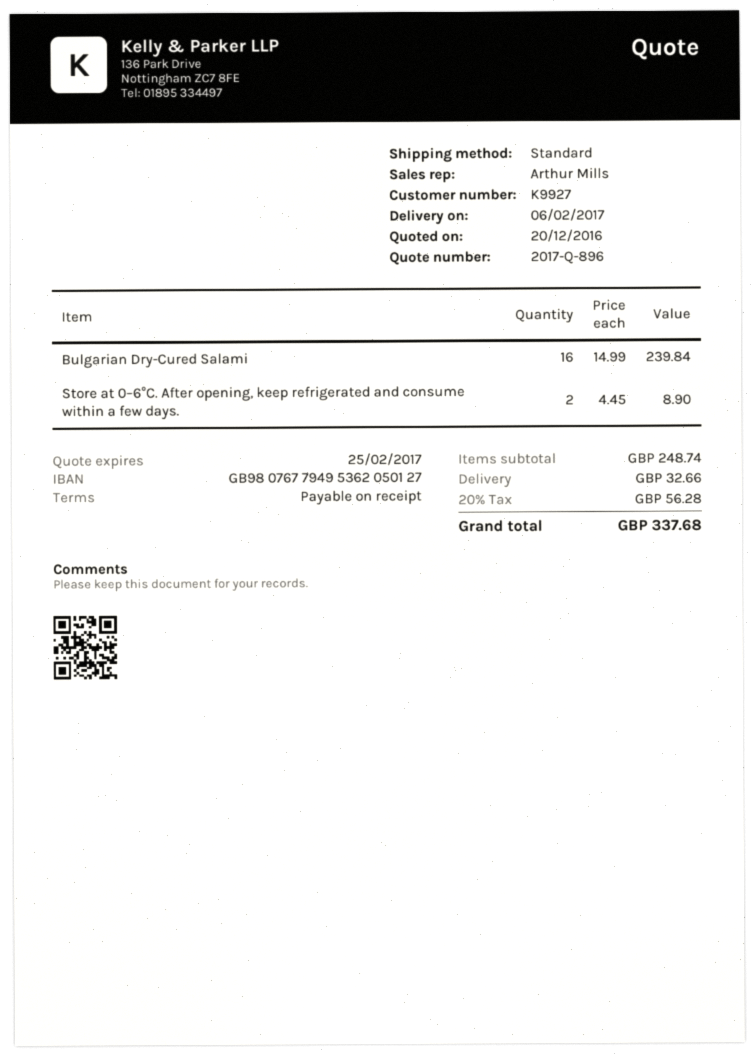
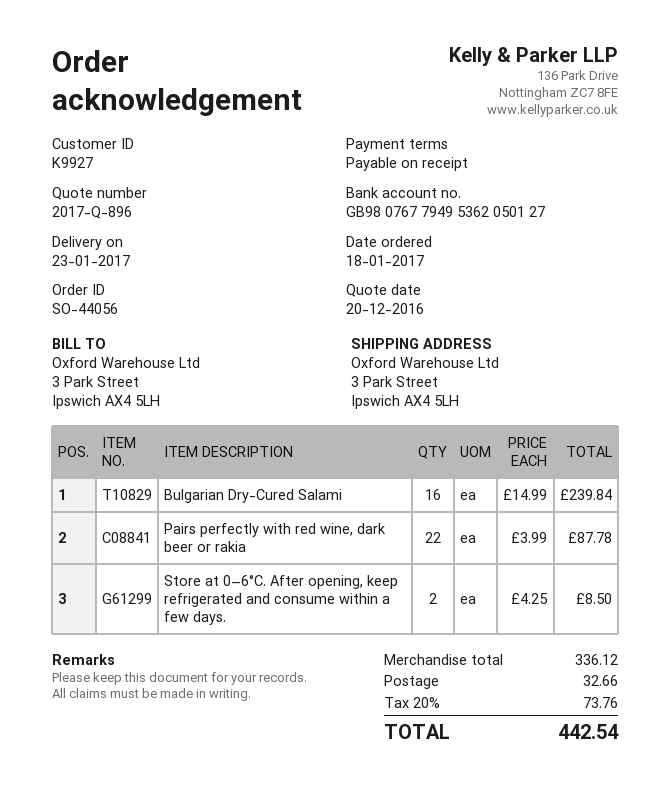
delivery date: 2017-02-06 -> 2017-01-23
Store at 0–6°C. After opening, keep refrigerated and consume within a few days.: 2 x 4.45 = 8.90 -> 2 x 4.25 = 8.50
Pairs perfectly with red wine, dark beer or rakia: none -> 22 x 3.99 = 87.78
subtotal: 248.74 -> 336.12
tax: 20% = 56.28 -> 20% = 73.76
total: 337.68 -> 442.54

